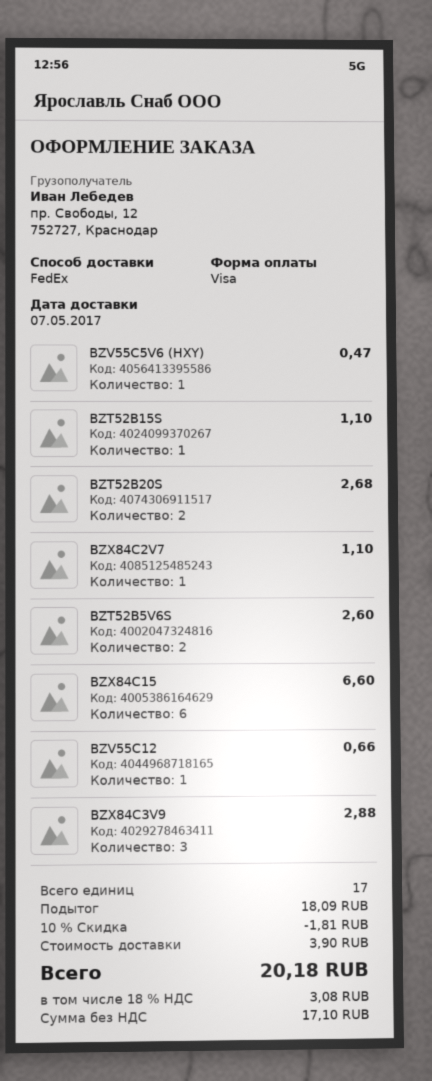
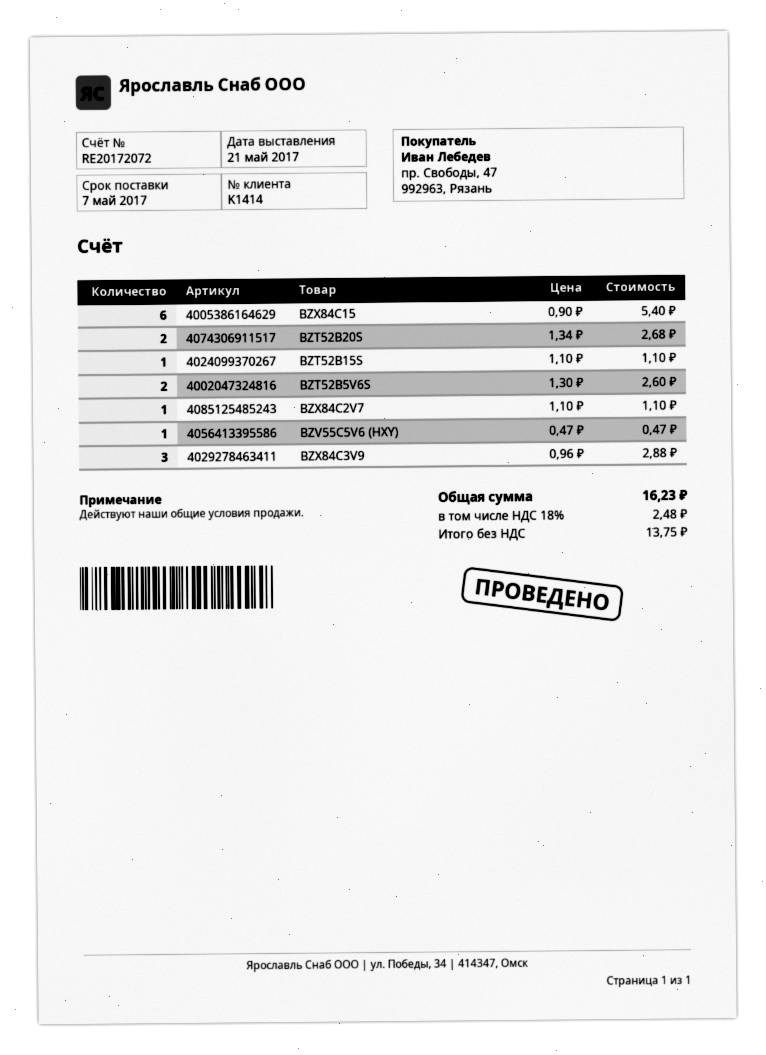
BZX84C15: 6 for 6.60 -> 6 for 5.40
BZV55C12: 1 for 0.66 -> none
discount: 10% = 1.81 -> none
shipping: 3.90 -> none
net: 17.10 -> 13.75
tax: 18% = 3.08 -> 18% = 2.48
total: 20.18 -> 16.23

